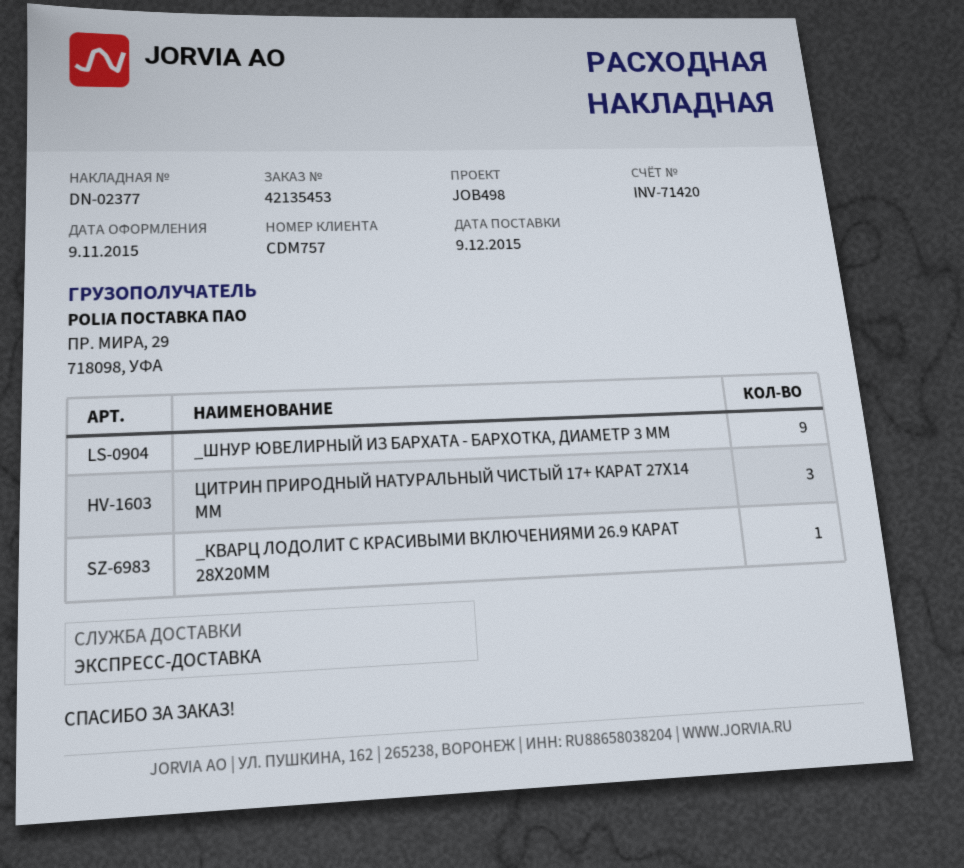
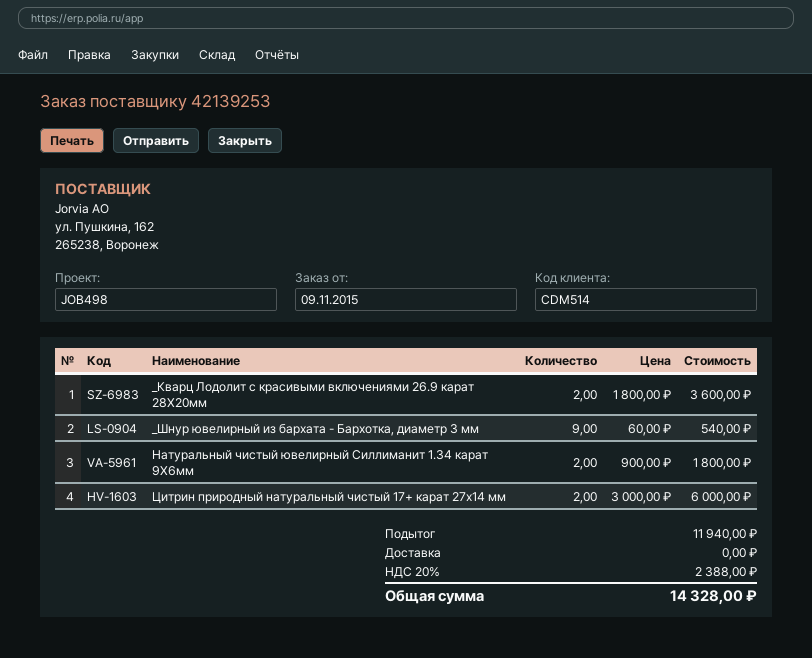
order number: 42135453 -> 42139253
customer number: CDM757 -> CDM514
ЦИТРИН ПРИРОДНЫЙ НАТУРАЛЬНЫЙ ЧИСТЫЙ 17+ КАРАТ 27Х14 ММ: 3 -> 2
_КВАРЦ ЛОДОЛИТ С КРАСИВЫМИ ВКЛЮЧЕНИЯМИ 26.9 КАРАТ 28Х20ММ: 1 -> 2
Натуральный чистый ювелирный Силлиманит 1.34 карат 9Х6мм: none -> 2

